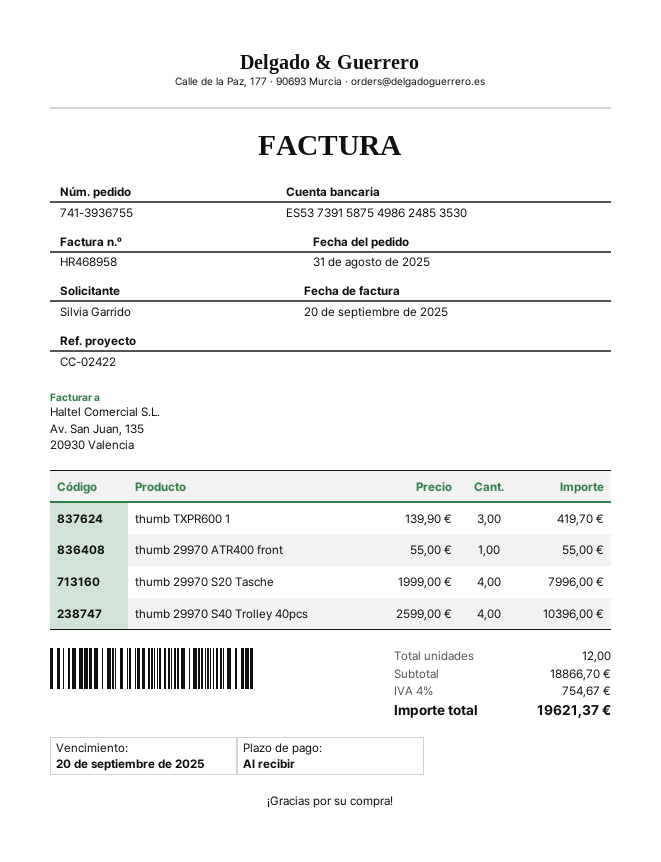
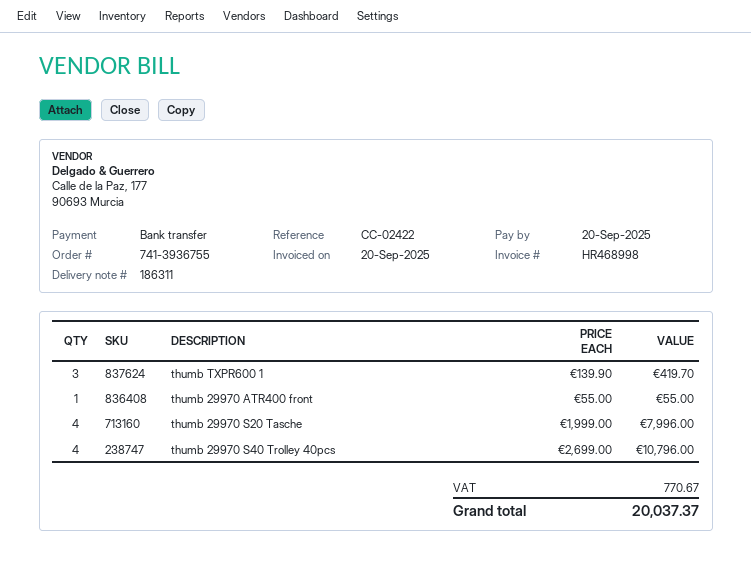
invoice number: HR468958 -> HR468998
thumb 29970 S40 Trolley 40pcs: 4 x 2599.00 = 10396.00 -> 4 x 2699.00 = 10796.00
tax: 754.67 -> 770.67
total: 19621.37 -> 20037.37

